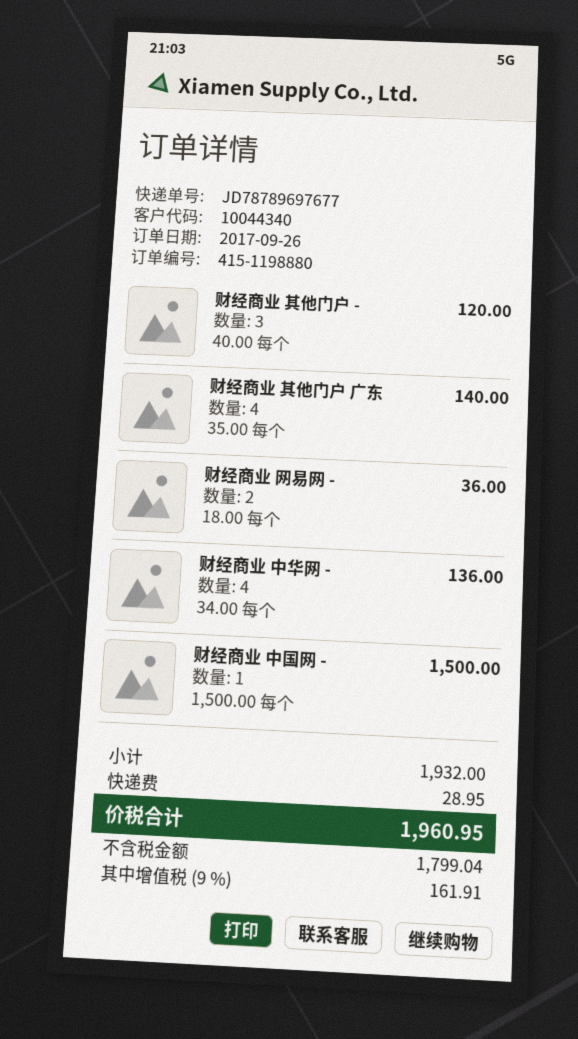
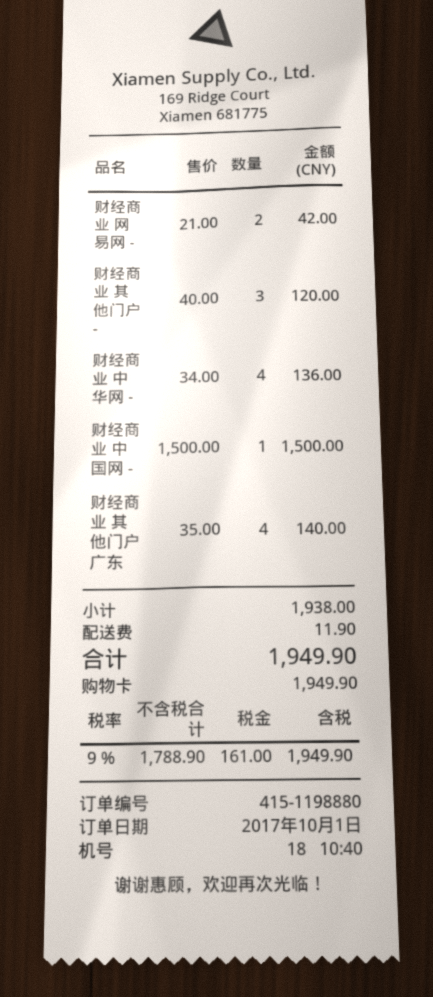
order date: 2017-09-26 -> 2017-10-01
财经商业 网易网 -: 2 x 18.00 = 36.00 -> 2 x 21.00 = 42.00
subtotal: 1932.00 -> 1938.00
shipping: 28.95 -> 11.90
net: 1799.04 -> 1788.90
tax: 9% = 161.91 -> 9% = 161.00
total: 1960.95 -> 1949.90

